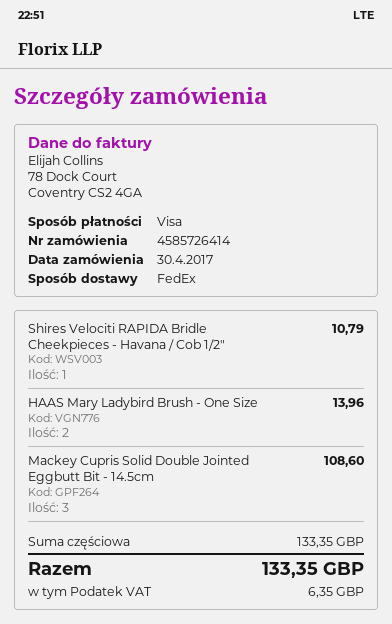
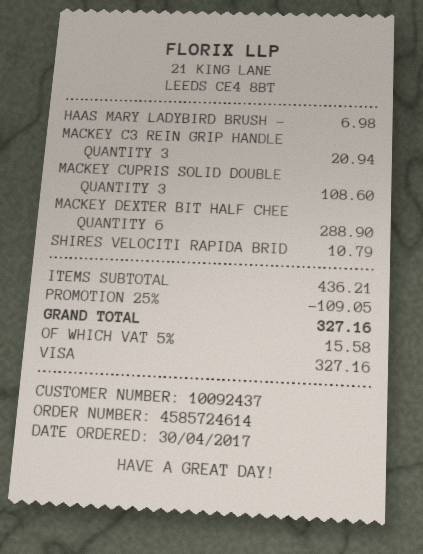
order number: 4585726414 -> 4585724614
HAAS Mary Ladybird Brush - One Size: 2 for 13.96 -> 1 for 6.98
MACKEY C3 REIN GRIP HANDLE: none -> 3 for 20.94
MACKEY DEXTER BIT HALF CHEE: none -> 6 for 288.90
subtotal: 133.35 -> 436.21
discount: none -> 25% = 109.05
tax: 6.35 -> 15.58
total: 133.35 -> 327.16

